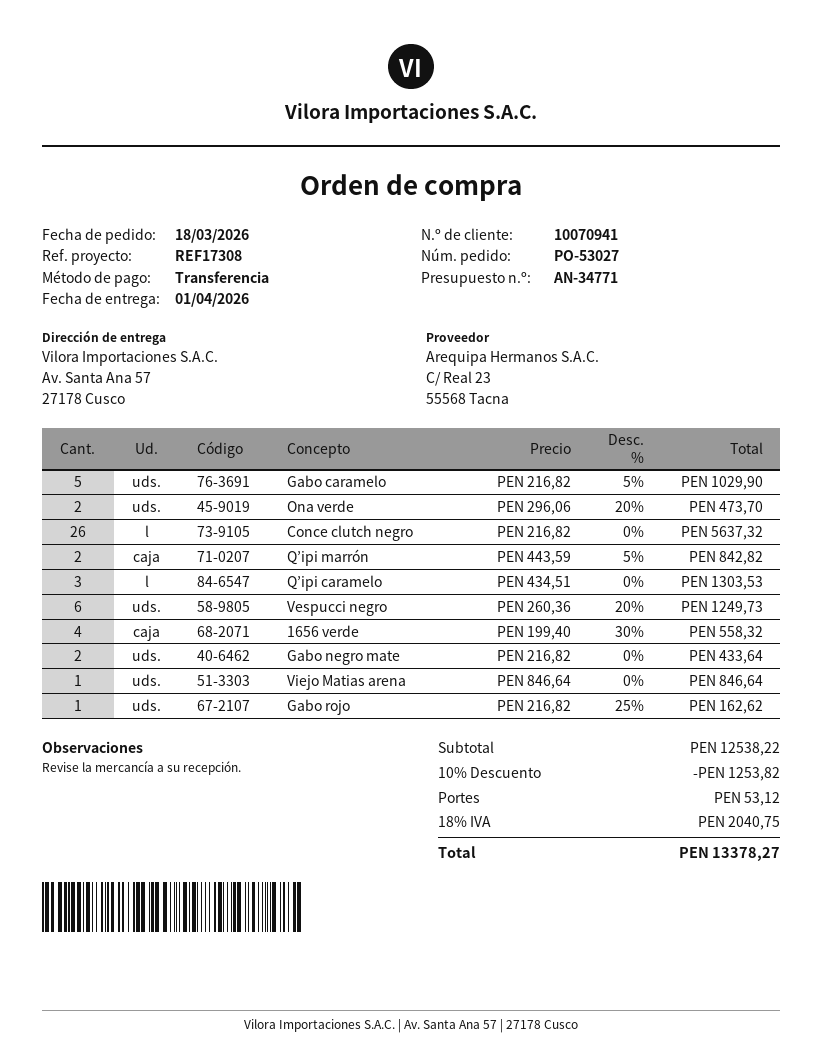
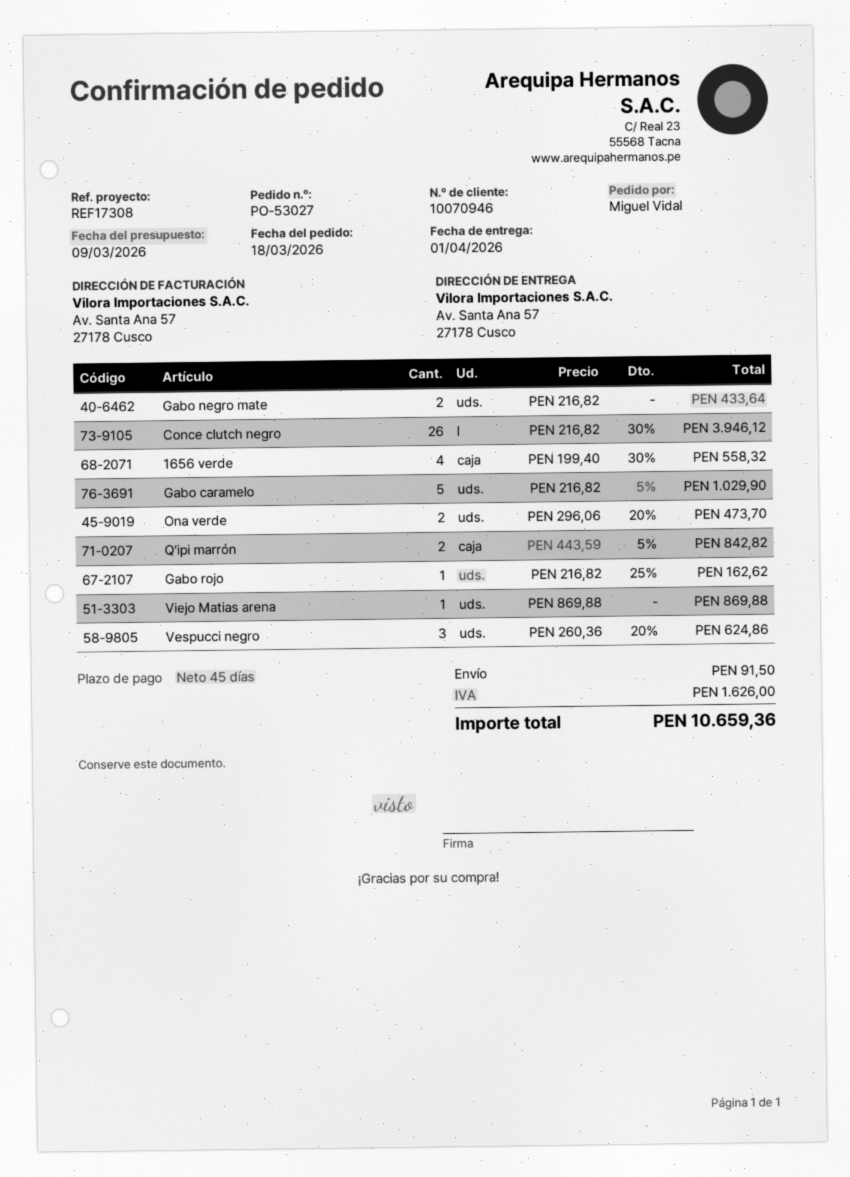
customer number: 10070941 -> 10070946
Conce clutch negro: 26 x 216.82 = 5637.32 -> 26 x 216.82 - 30% = 3946.12
Q’ipi caramelo: 3 x 434.51 = 1303.53 -> none
Vespucci negro: 6 x 260.36 - 20% = 1249.73 -> 3 x 260.36 - 20% = 624.86
Viejo Matias arena: 1 x 846.64 = 846.64 -> 1 x 869.88 = 869.88
discount: 10% = 1253.82 -> none
shipping: 53.12 -> 91.50
tax: 2040.75 -> 1626.00
total: 13378.27 -> 10659.36

